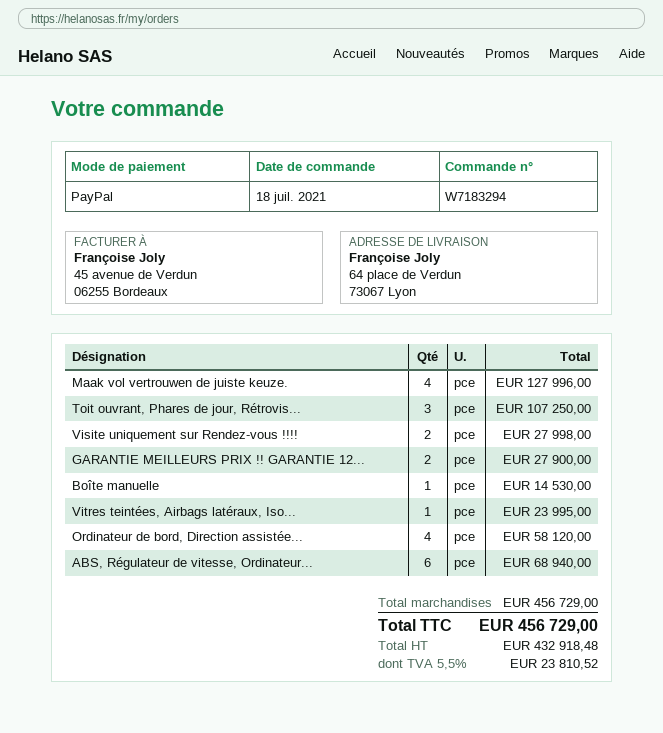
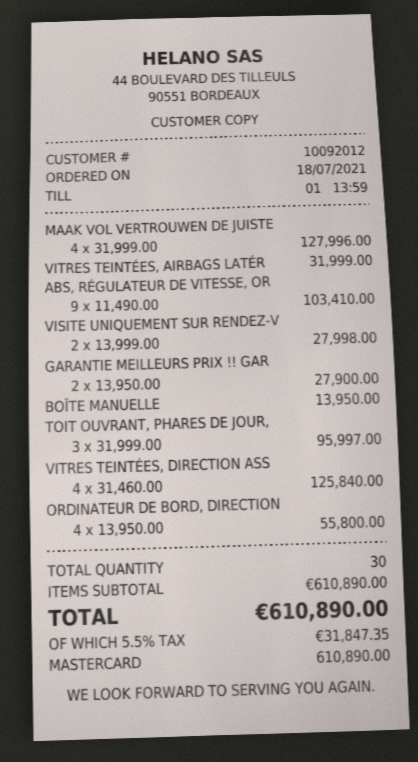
payment method: PayPal -> Mastercard
Toit ouvrant, Phares de jour, Rétrovis...: 3 for 107250.00 -> 3 for 95997.00
Boîte manuelle: 1 for 14530.00 -> 1 for 13950.00
Vitres teintées, Airbags latéraux, Iso...: 1 for 23995.00 -> 1 for 31999.00
Ordinateur de bord, Direction assistée...: 4 for 58120.00 -> 4 for 55800.00
ABS, Régulateur de vitesse, Ordinateur...: 6 for 68940.00 -> 9 for 103410.00
VITRES TEINTÉES, DIRECTION ASS: none -> 4 for 125840.00
subtotal: 456729.00 -> 610890.00
tax: 5.5% = 23810.52 -> 5.5% = 31847.35
total: 456729.00 -> 610890.00

